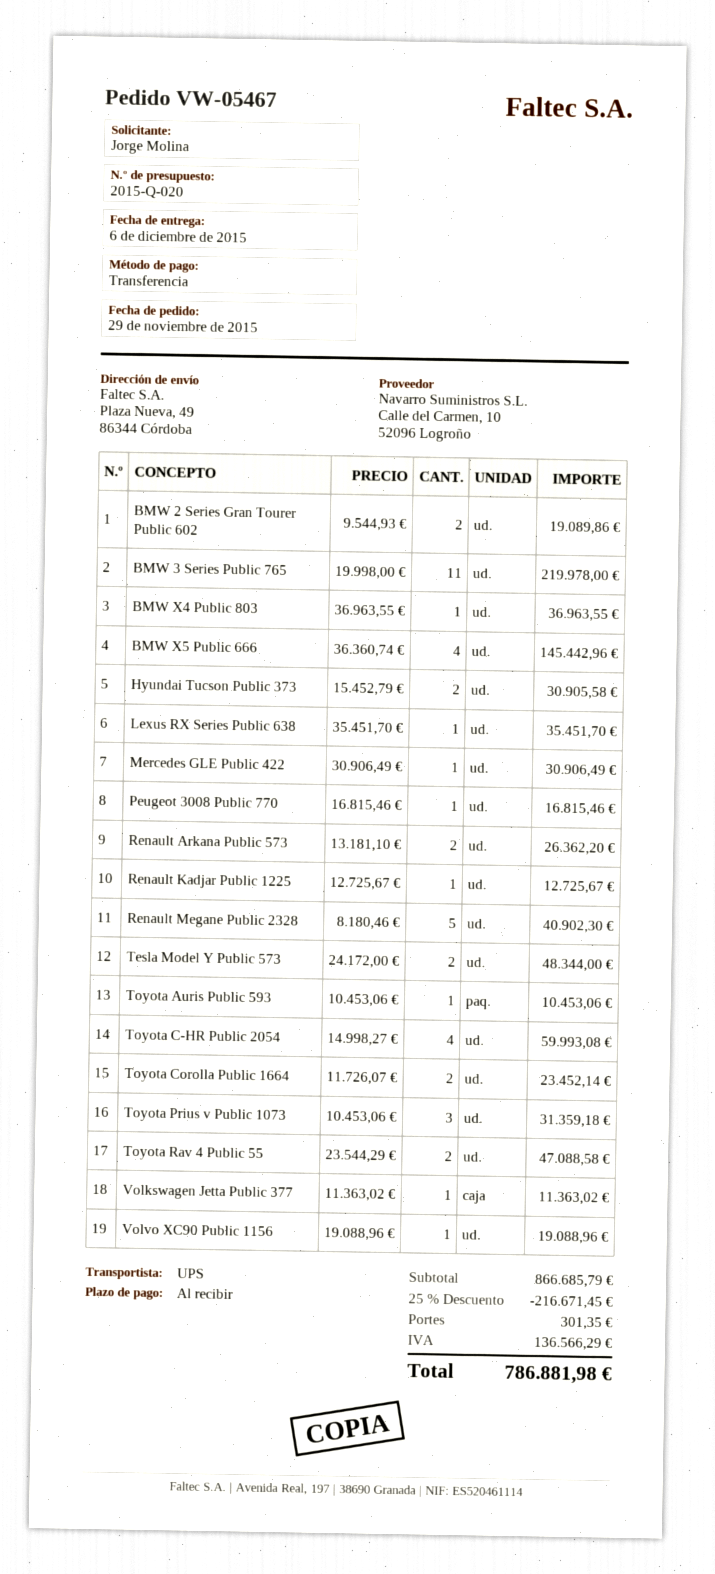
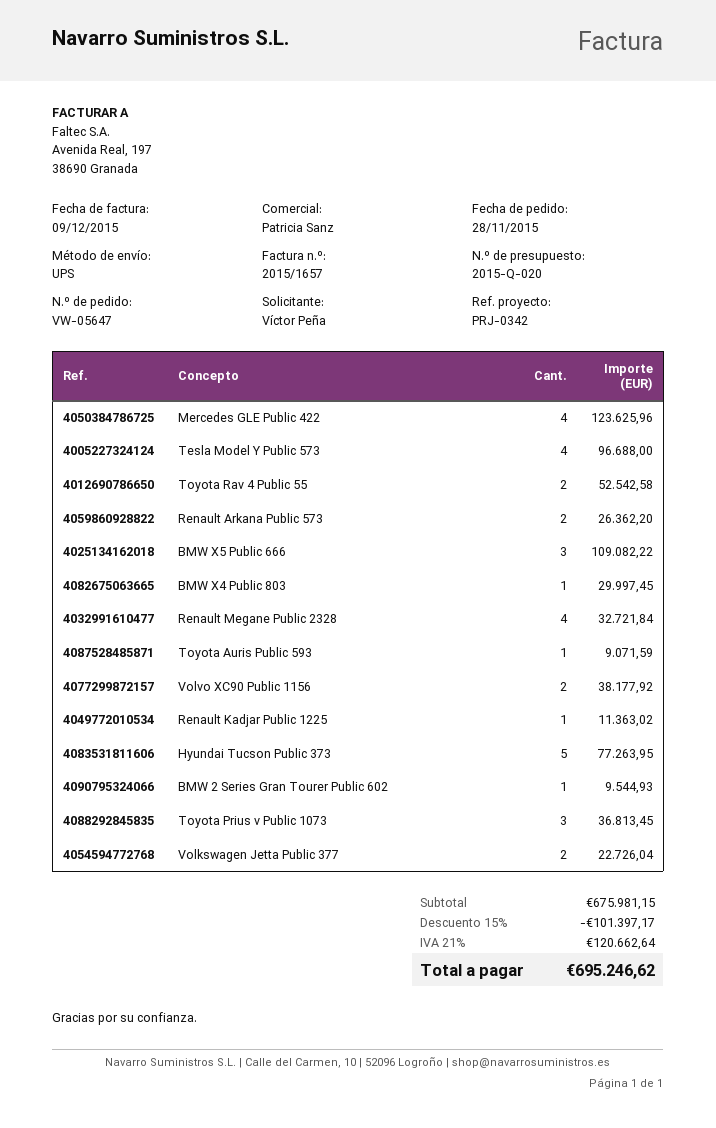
order number: VW-05467 -> VW-05647
order date: 2015-11-29 -> 2015-11-28
ordered by: Jorge Molina -> Víctor Peña
BMW 2 Series Gran Tourer Public 602: 2 for 19089.86 -> 1 for 9544.93
BMW 3 Series Public 765: 11 for 219978.00 -> none
BMW X4 Public 803: 1 for 36963.55 -> 1 for 29997.45
BMW X5 Public 666: 4 for 145442.96 -> 3 for 109082.22
Hyundai Tucson Public 373: 2 for 30905.58 -> 5 for 77263.95
Lexus RX Series Public 638: 1 for 35451.70 -> none
Mercedes GLE Public 422: 1 for 30906.49 -> 4 for 123625.96
Peugeot 3008 Public 770: 1 for 16815.46 -> none
Renault Kadjar Public 1225: 1 for 12725.67 -> 1 for 11363.02
Renault Megane Public 2328: 5 for 40902.30 -> 4 for 32721.84
Tesla Model Y Public 573: 2 for 48344.00 -> 4 for 96688.00
Toyota Auris Public 593: 1 for 10453.06 -> 1 for 9071.59
Toyota C-HR Public 2054: 4 for 59993.08 -> none
Toyota Corolla Public 1664: 2 for 23452.14 -> none
Toyota Prius v Public 1073: 3 for 31359.18 -> 3 for 36813.45
Toyota Rav 4 Public 55: 2 for 47088.58 -> 2 for 52542.58
Volkswagen Jetta Public 377: 1 for 11363.02 -> 2 for 22726.04
Volvo XC90 Public 1156: 1 for 19088.96 -> 2 for 38177.92
subtotal: 866685.79 -> 675981.15
discount: 25% = 216671.45 -> 15% = 101397.17
shipping: 301.35 -> none
tax: 136566.29 -> 120662.64
total: 786881.98 -> 695246.62

